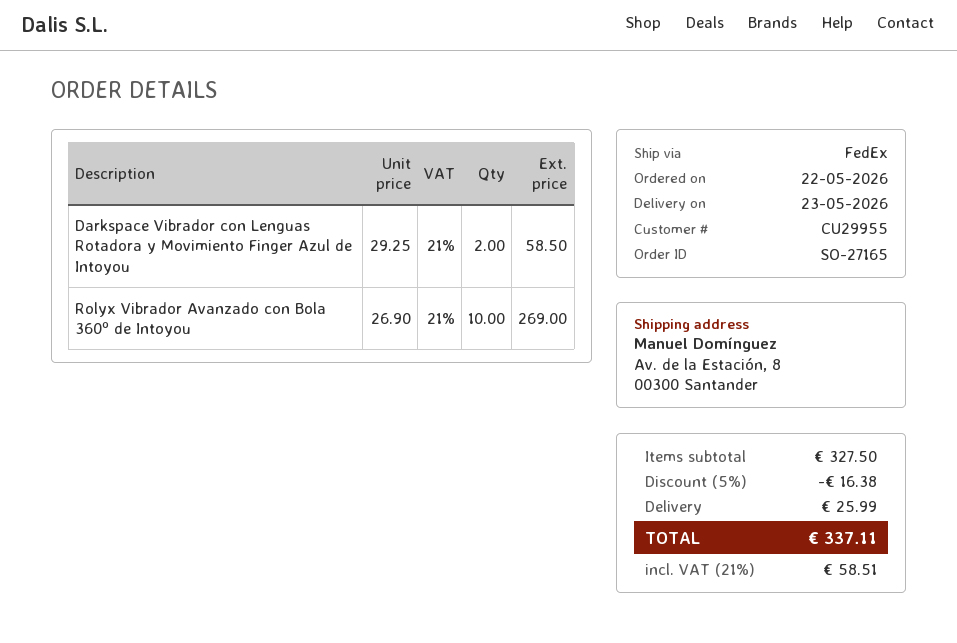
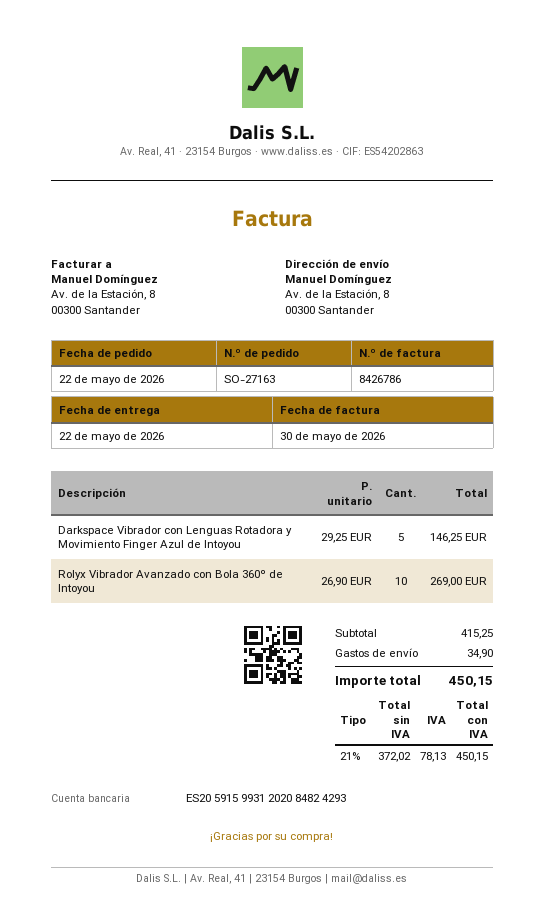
order number: SO-27165 -> SO-27163
delivery date: 2026-05-23 -> 2026-05-22
Darkspace Vibrador con Lenguas Rotadora y Movimiento Finger Azul de Intoyou: 2 x 29.25 = 58.50 -> 5 x 29.25 = 146.25
subtotal: 327.50 -> 415.25
discount: 5% = 16.38 -> none
shipping: 25.99 -> 34.90
tax: 21% = 58.51 -> 21% = 78.13
total: 337.11 -> 450.15

